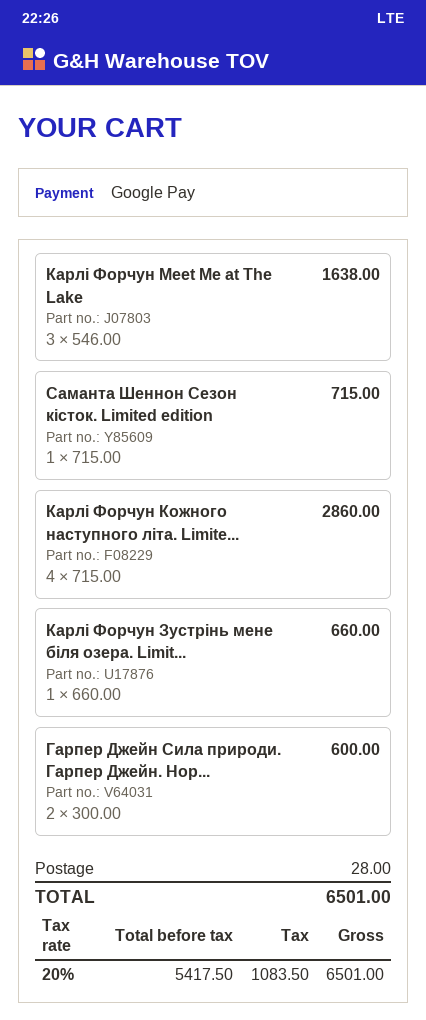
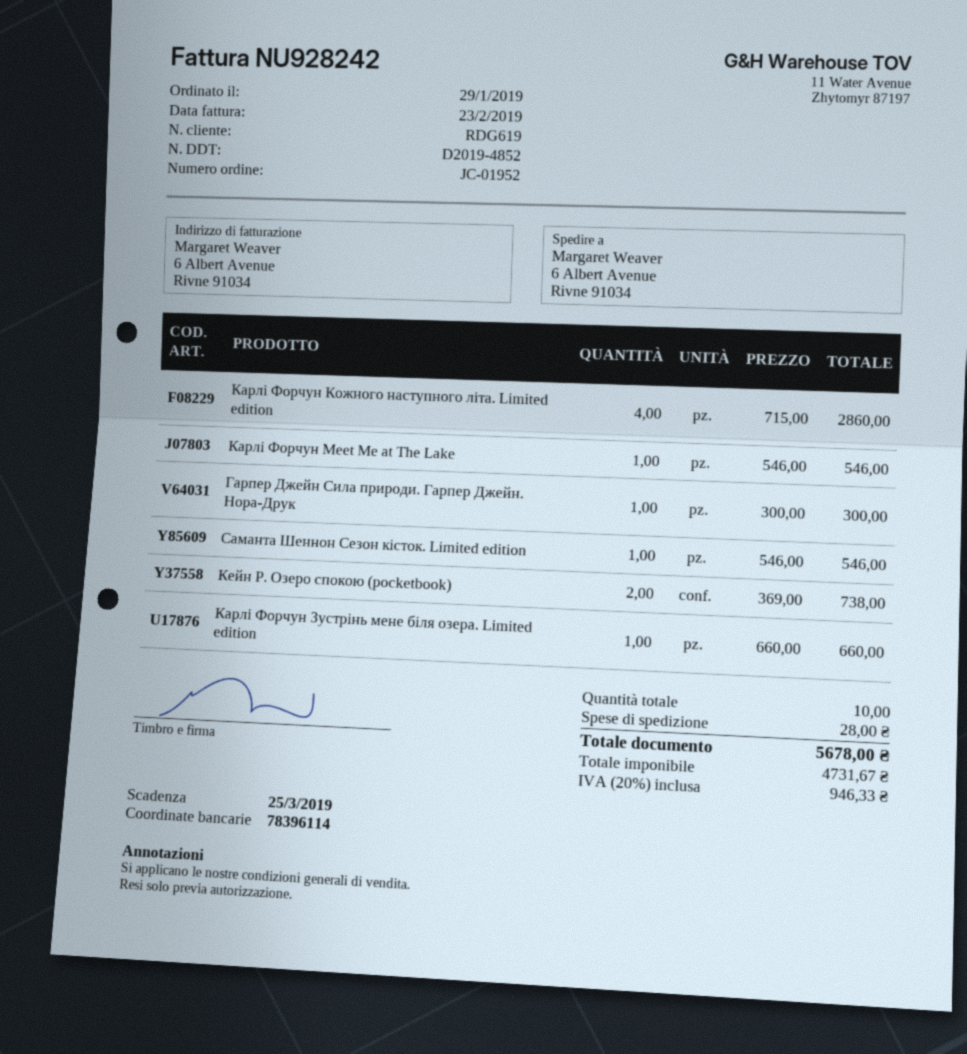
Карлі Форчун Meet Me at The Lake: 3 x 546.00 = 1638.00 -> 1 x 546.00 = 546.00
Саманта Шеннон Сезон кісток. Limited edition: 1 x 715.00 = 715.00 -> 1 x 546.00 = 546.00
Гарпер Джейн Сила природи. Гарпер Джейн. Нор...: 2 x 300.00 = 600.00 -> 1 x 300.00 = 300.00
Кейн Р. Озеро спокою (pocketbook): none -> 2 x 369.00 = 738.00
net: 5417.50 -> 4731.67
tax: 20% = 1083.50 -> 20% = 946.33
total: 6501.00 -> 5678.00

